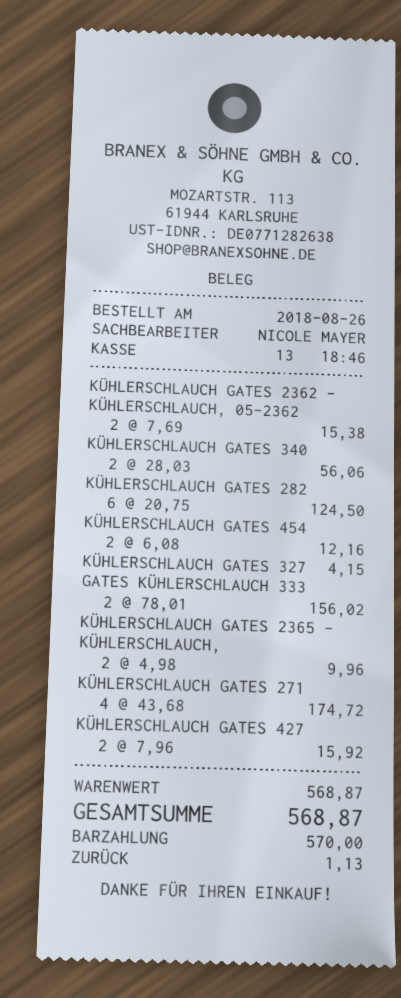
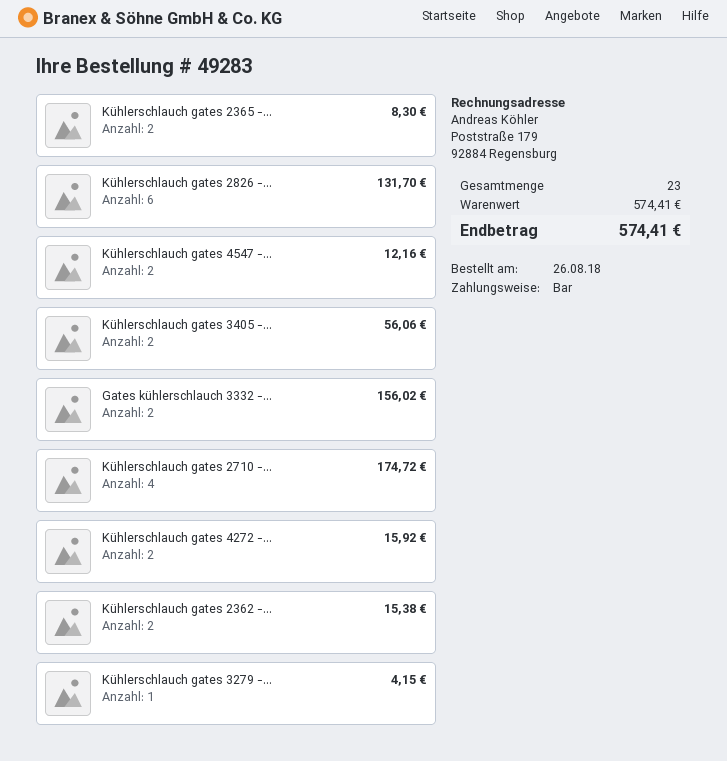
KÜHLERSCHLAUCH GATES 282: 6 for 124.50 -> 6 for 131.70
KÜHLERSCHLAUCH GATES 2365 - KÜHLERSCHLAUCH,: 2 for 9.96 -> 2 for 8.30
subtotal: 568.87 -> 574.41
total: 568.87 -> 574.41

